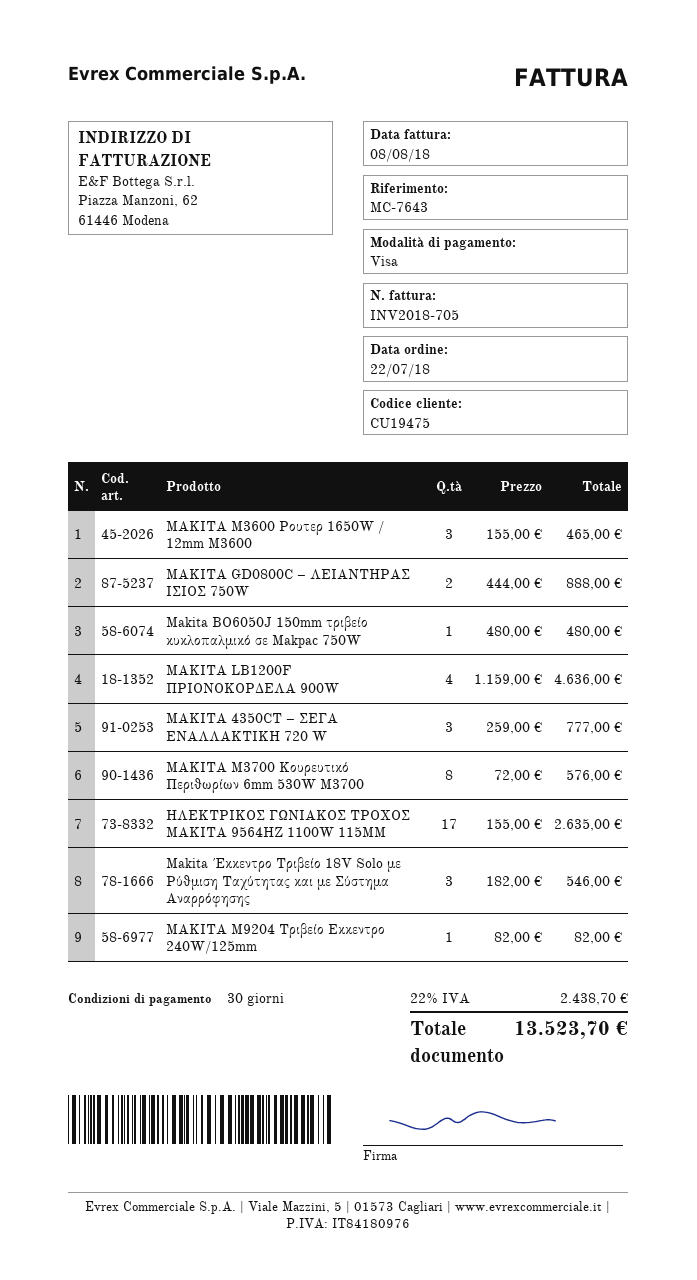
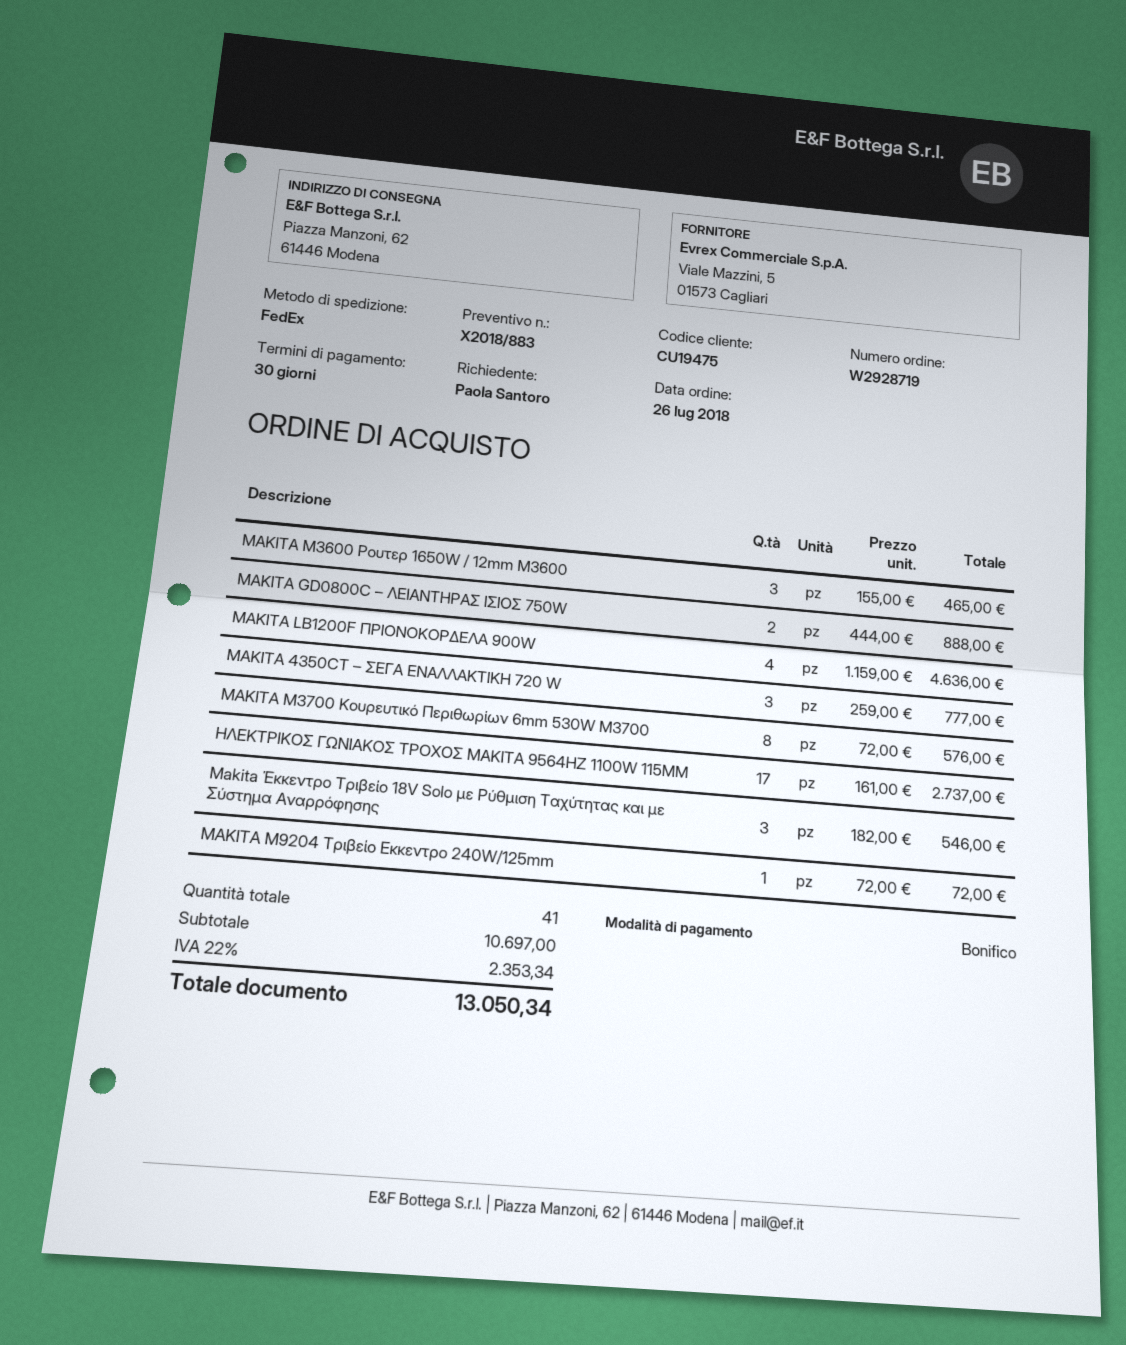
order date: 2018-07-22 -> 2018-07-26
payment method: Visa -> bank transfer
Makita BO6050J 150mm τριβείο κυκλοπαλμικό σε Makpac 750W: 1 x 480.00 = 480.00 -> none
ΗΛΕΚΤΡΙΚΟΣ ΓΩΝΙΑΚΟΣ ΤΡΟΧΟΣ MAKITA 9564HZ 1100W 115MM: 17 x 155.00 = 2635.00 -> 17 x 161.00 = 2737.00
MAKITA M9204 Τριβείο Εκκεντρο 240W/125mm: 1 x 82.00 = 82.00 -> 1 x 72.00 = 72.00
tax: 22% = 2438.70 -> 22% = 2353.34
total: 13523.70 -> 13050.34

